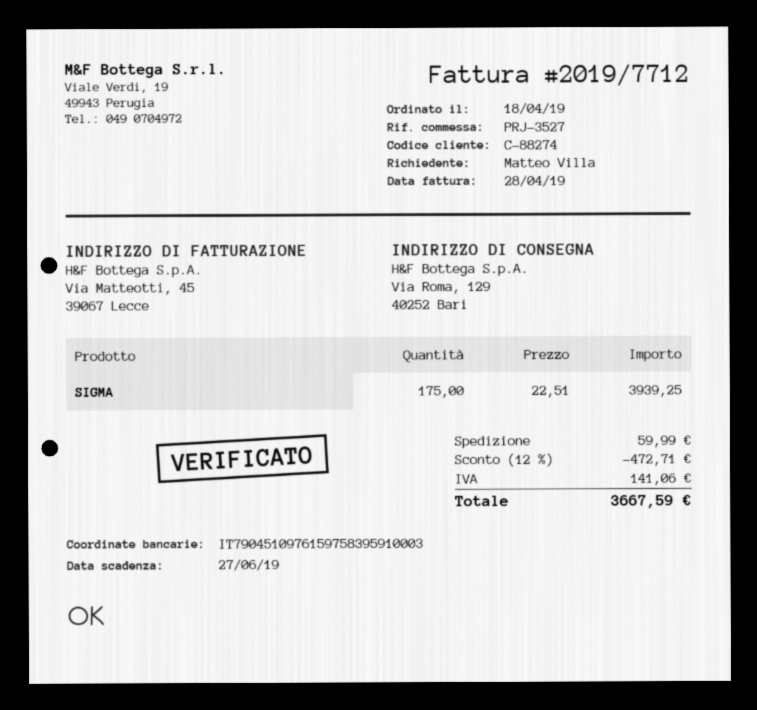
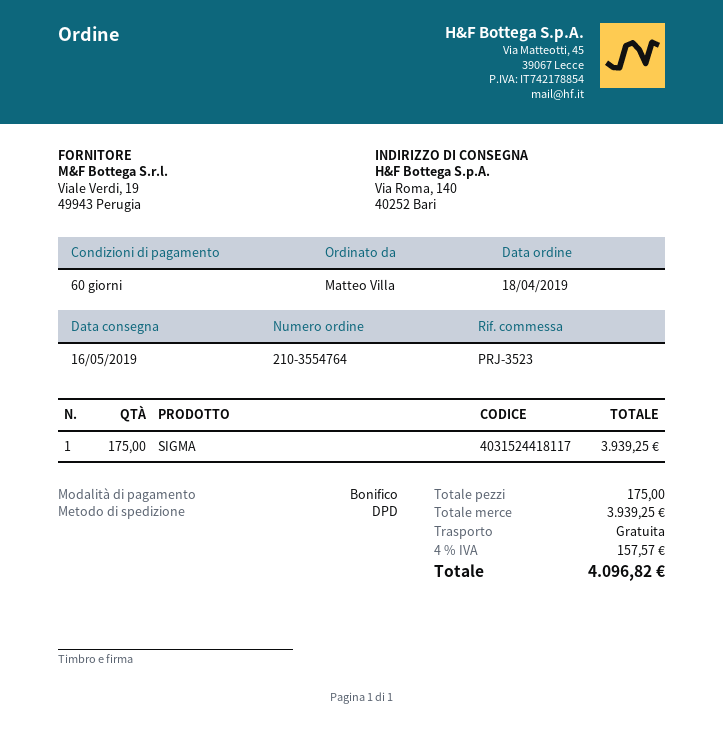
reference: PRJ-3527 -> PRJ-3523
ship to: Via Roma, 129, 40252 Bari -> Via Roma, 140, 40252 Bari
discount: 12% = 472.71 -> none
shipping: 59.99 -> 0.00
tax: 141.06 -> 157.57
total: 3667.59 -> 4096.82

